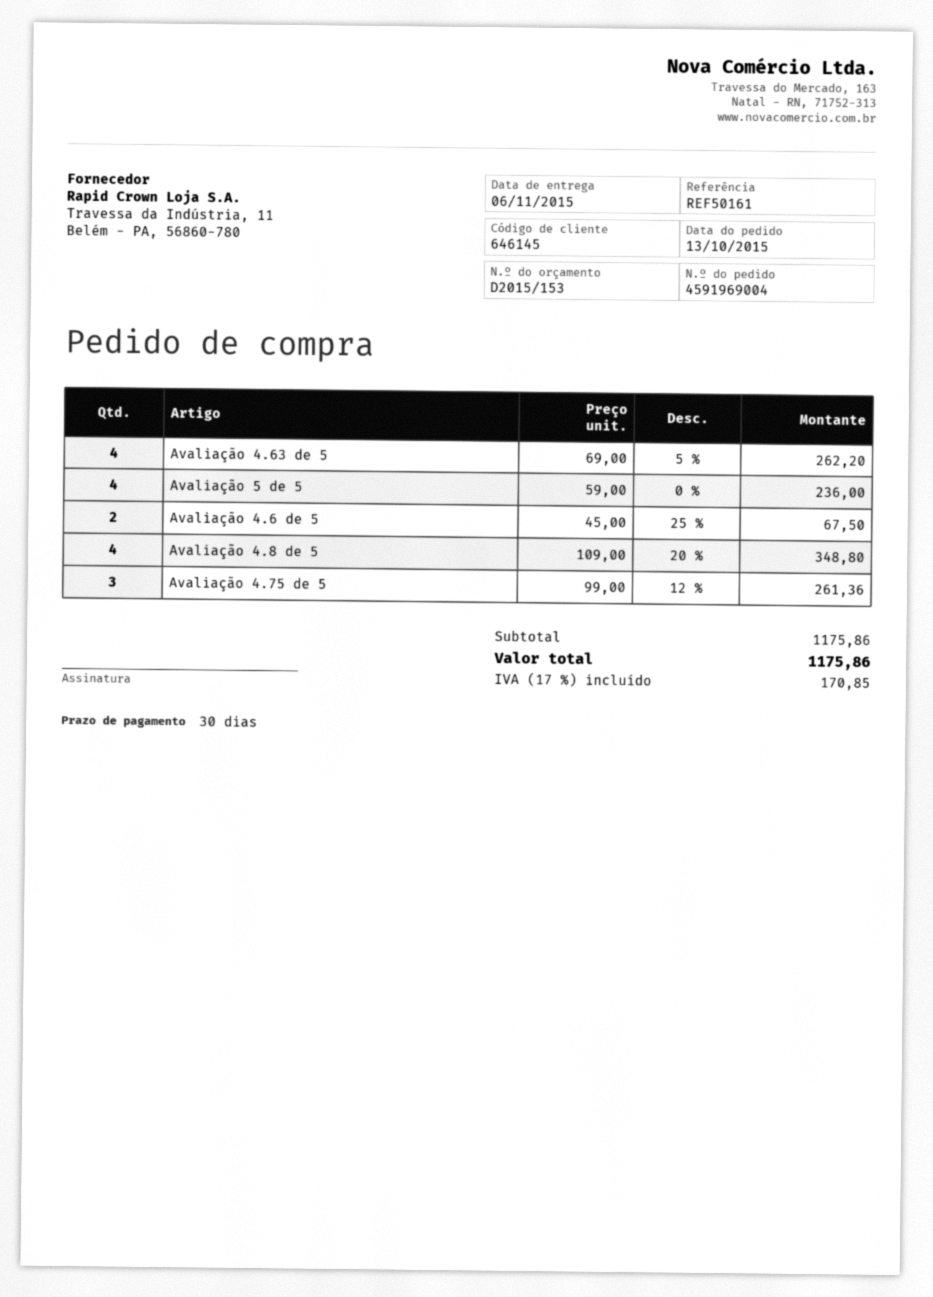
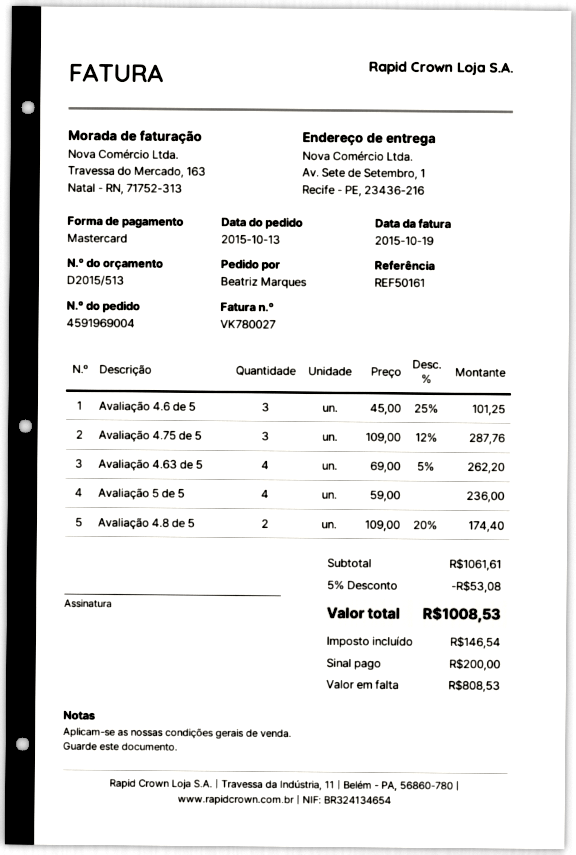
quote number: D2015/153 -> D2015/513
Avaliação 4.6 de 5: 2 x 45.00 - 25% = 67.50 -> 3 x 45.00 - 25% = 101.25
Avaliação 4.8 de 5: 4 x 109.00 - 20% = 348.80 -> 2 x 109.00 - 20% = 174.40
Avaliação 4.75 de 5: 3 x 99.00 - 12% = 261.36 -> 3 x 109.00 - 12% = 287.76
subtotal: 1175.86 -> 1061.61
discount: none -> 5% = 53.08
tax: 170.85 -> 146.54
total: 1175.86 -> 1008.53

